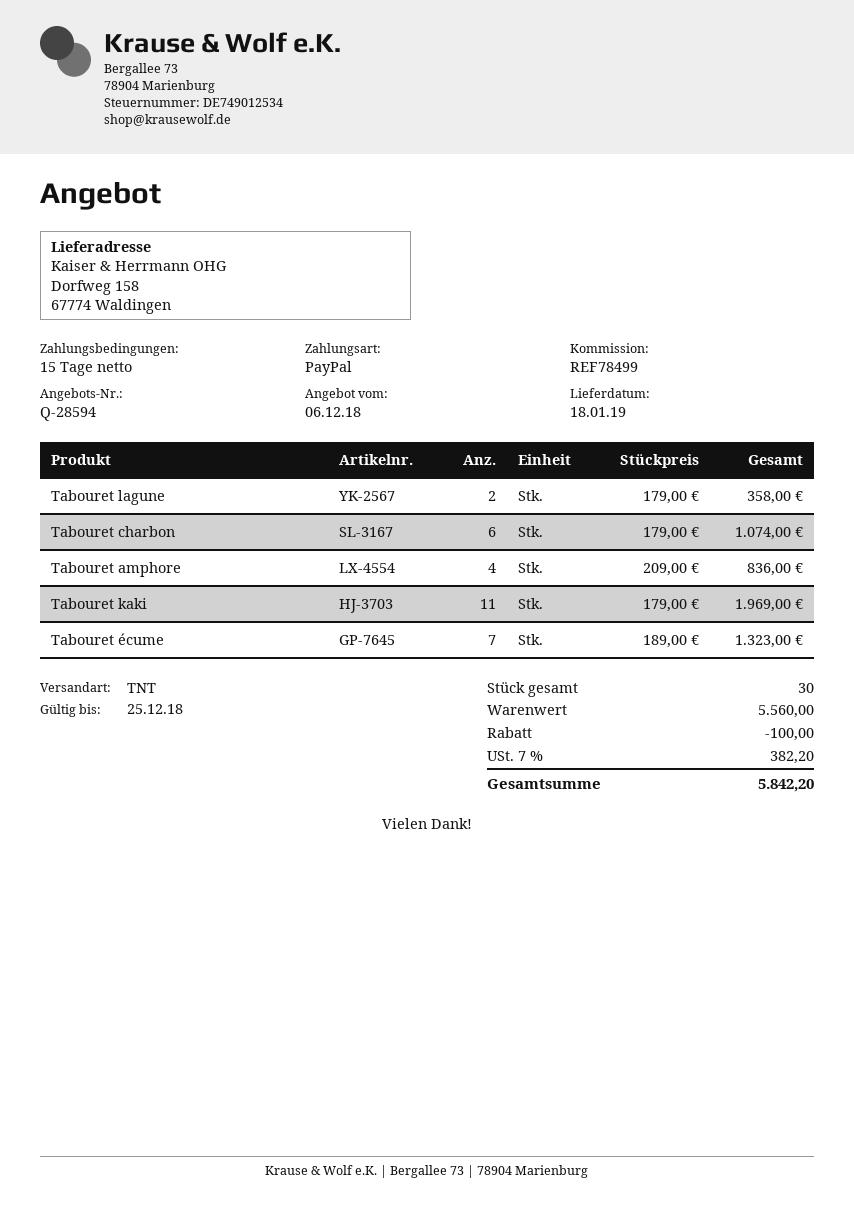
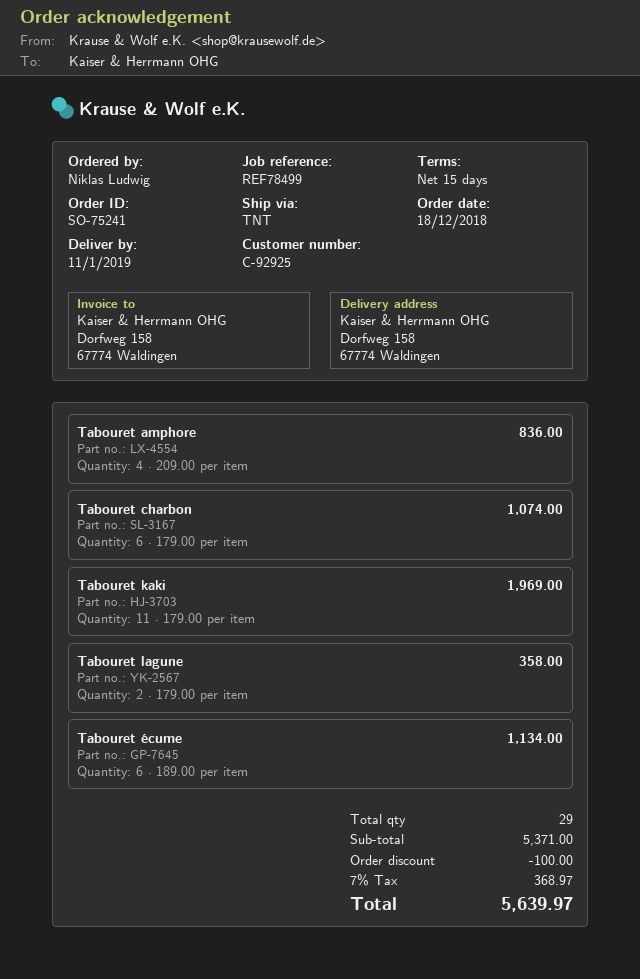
delivery date: 2019-01-18 -> 2019-01-11
Tabouret écume: 7 x 189.00 = 1323.00 -> 6 x 189.00 = 1134.00
total quantity: 30 -> 29
subtotal: 5560.00 -> 5371.00
tax: 7% = 382.20 -> 7% = 368.97
total: 5842.20 -> 5639.97

